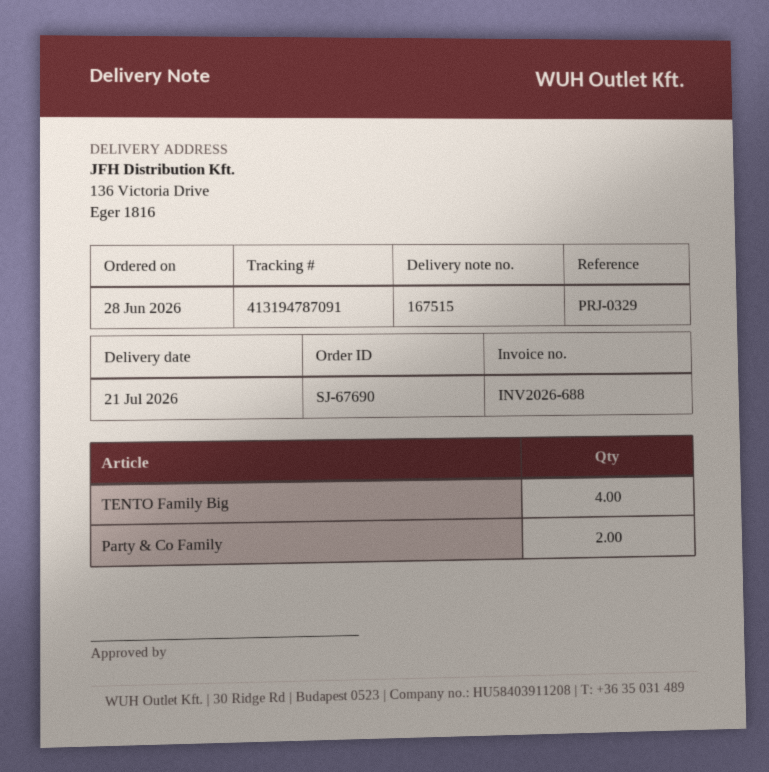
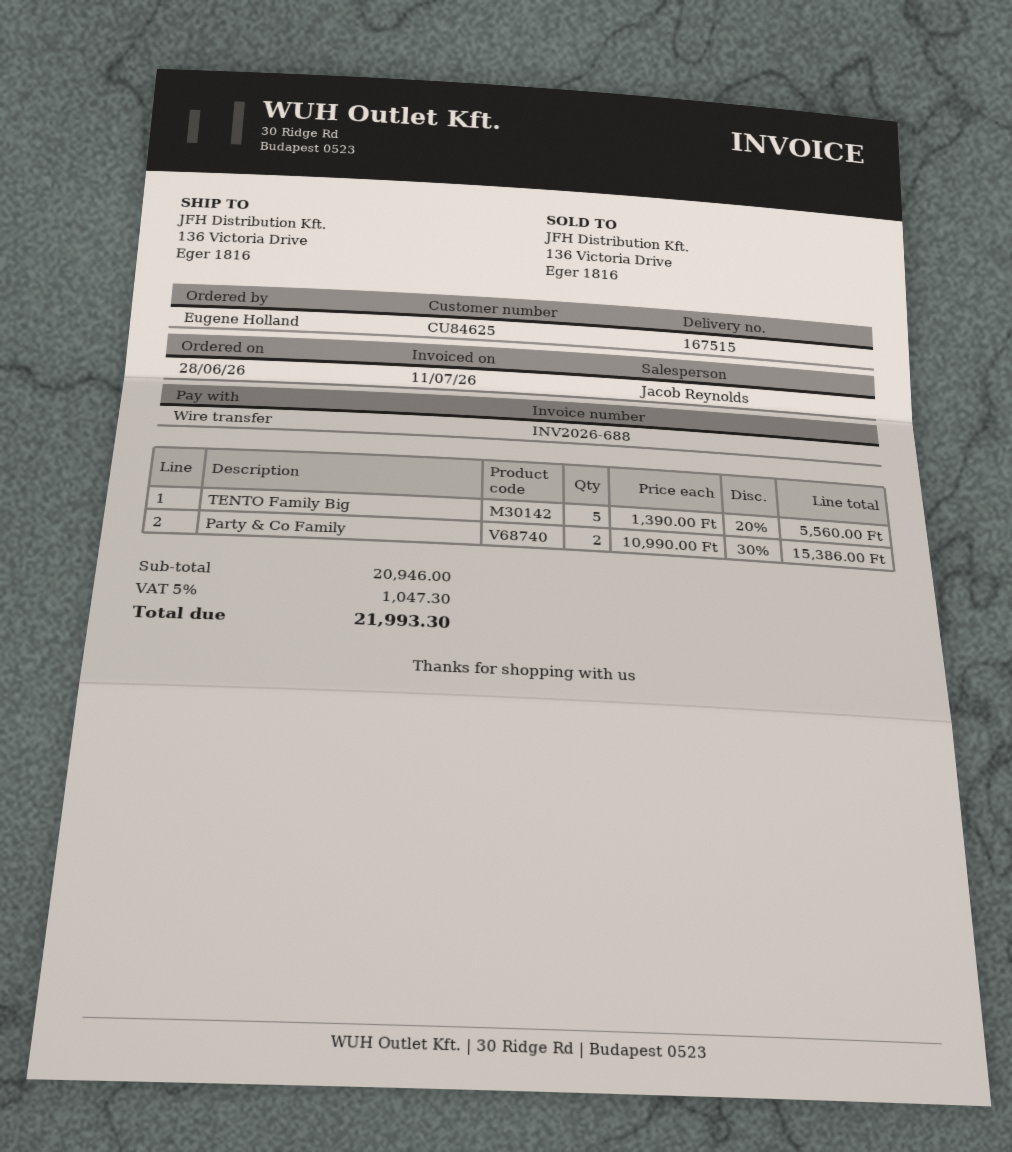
TENTO Family Big: 4 -> 5

